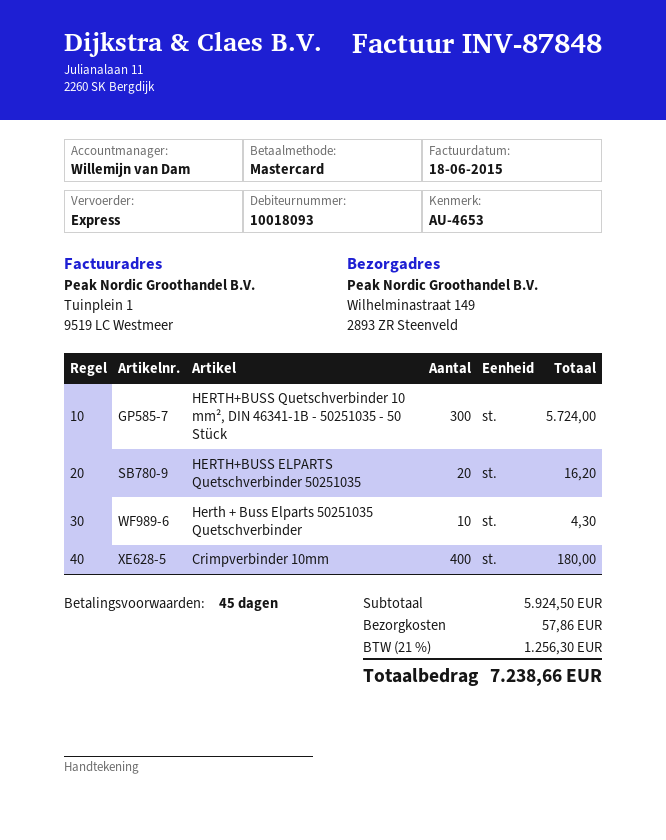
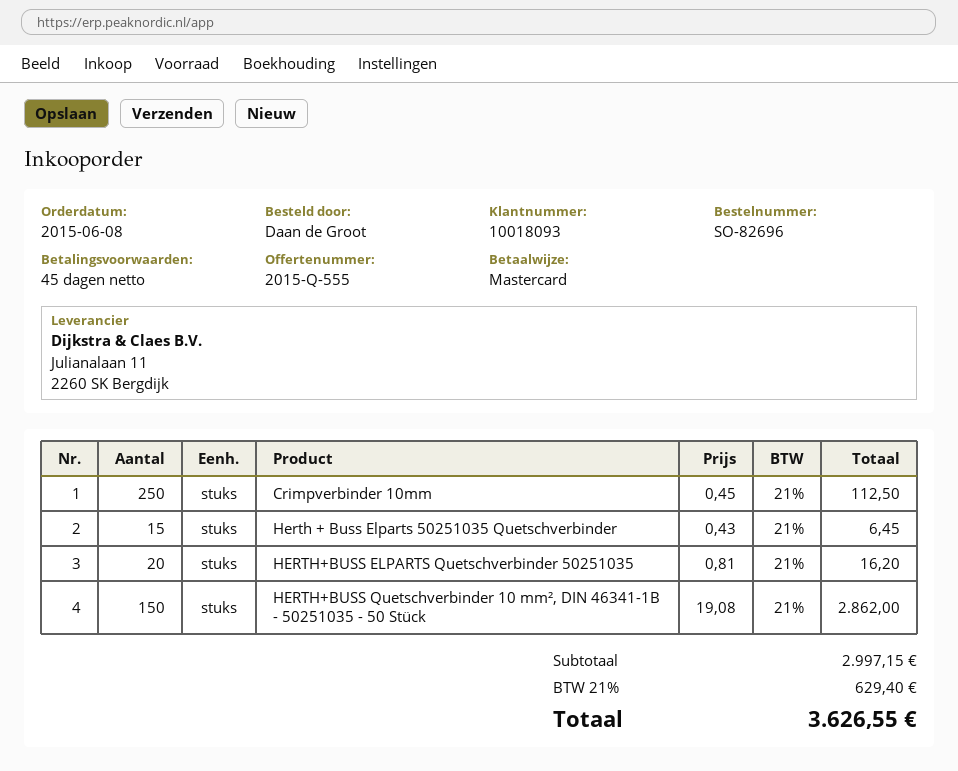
HERTH+BUSS Quetschverbinder 10 mm², DIN 46341-1B - 50251035 - 50 Stück: 300 for 5724.00 -> 150 for 2862.00
Herth + Buss Elparts 50251035 Quetschverbinder: 10 for 4.30 -> 15 for 6.45
Crimpverbinder 10mm: 400 for 180.00 -> 250 for 112.50
subtotal: 5924.50 -> 2997.15
shipping: 57.86 -> none
tax: 21% = 1256.30 -> 21% = 629.40
total: 7238.66 -> 3626.55

